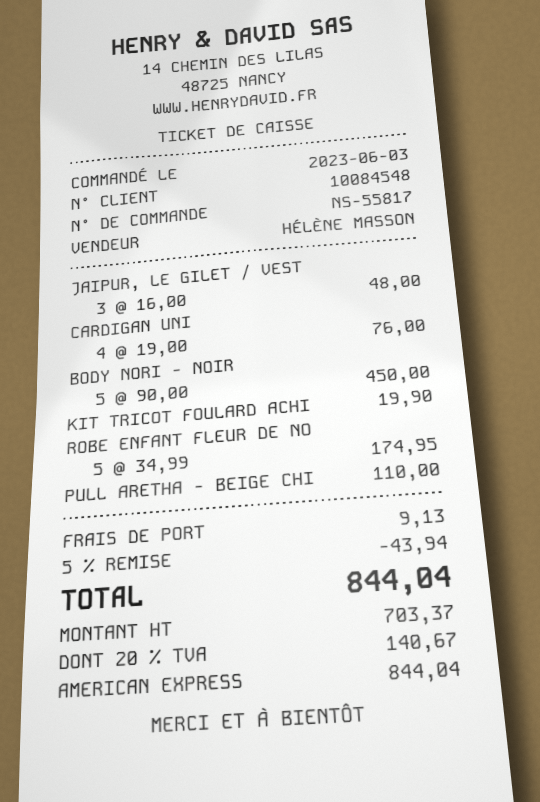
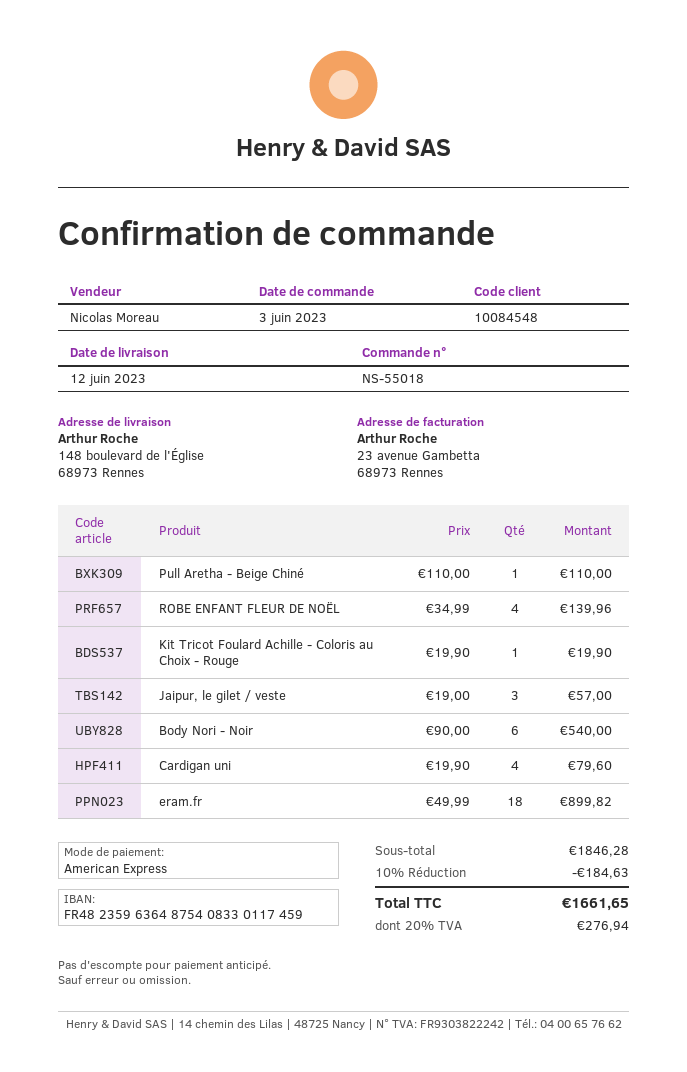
order number: NS-55817 -> NS-55018
sales rep: HÉLÈNE MASSON -> Nicolas Moreau
JAIPUR, LE GILET / VEST: 3 x 16.00 = 48.00 -> 3 x 19.00 = 57.00
CARDIGAN UNI: 4 x 19.00 = 76.00 -> 4 x 19.90 = 79.60
BODY NORI - NOIR: 5 x 90.00 = 450.00 -> 6 x 90.00 = 540.00
ROBE ENFANT FLEUR DE NO: 5 x 34.99 = 174.95 -> 4 x 34.99 = 139.96
eram.fr: none -> 18 x 49.99 = 899.82
discount: 5% = 43.94 -> 10% = 184.63
shipping: 9.13 -> none
tax: 20% = 140.67 -> 20% = 276.94
total: 844.04 -> 1661.65

